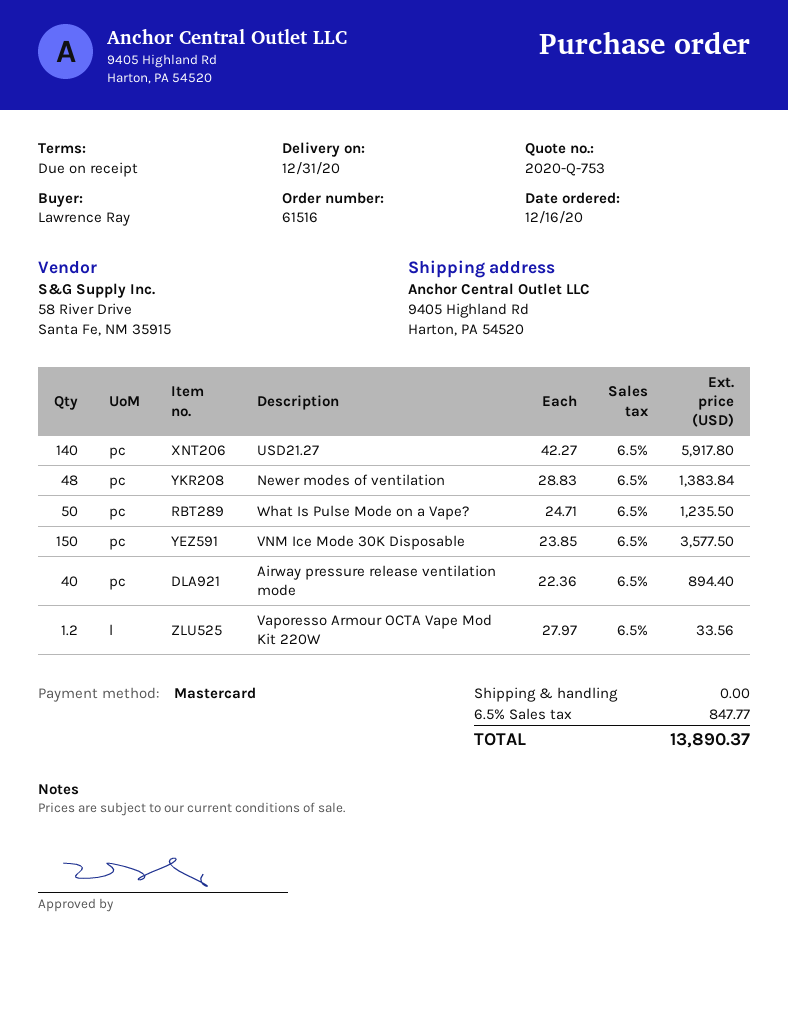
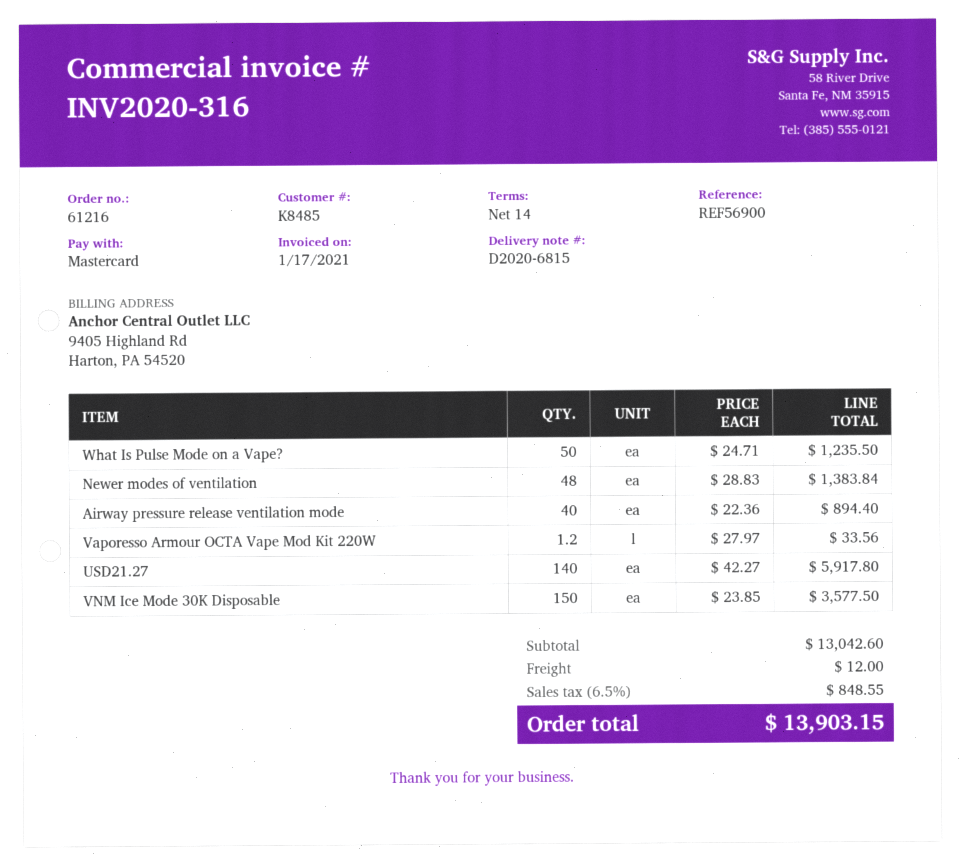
order number: 61516 -> 61216
payment terms: on receipt -> 14 days
shipping: 0.00 -> 12.00
tax: 6.5% = 847.77 -> 6.5% = 848.55
total: 13890.37 -> 13903.15

